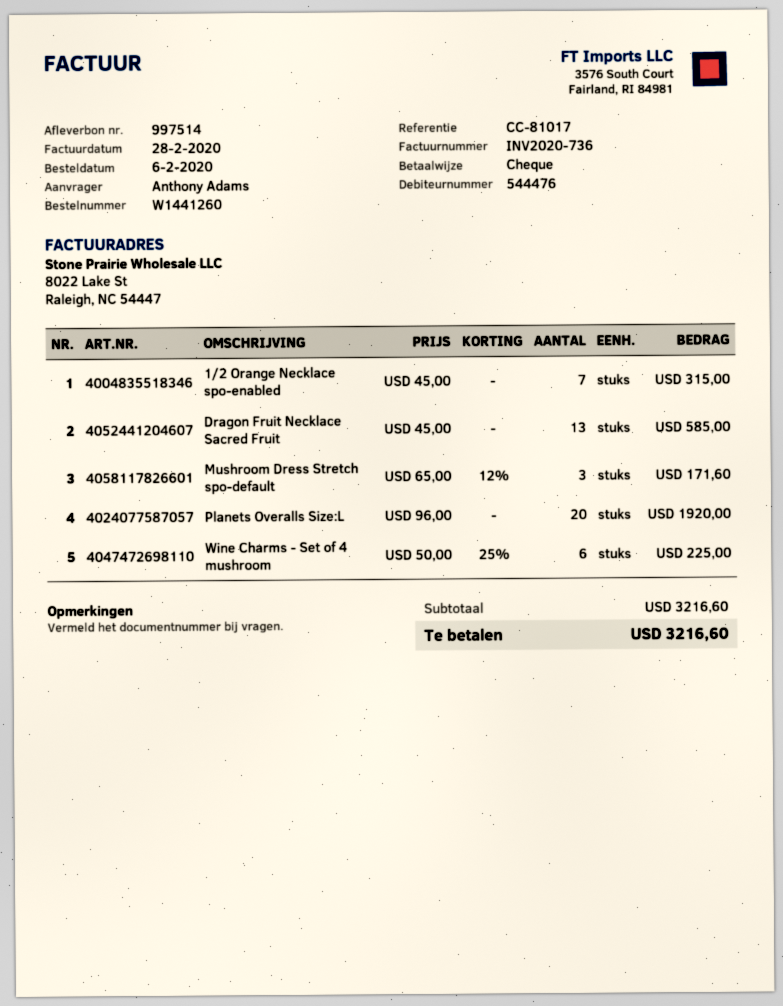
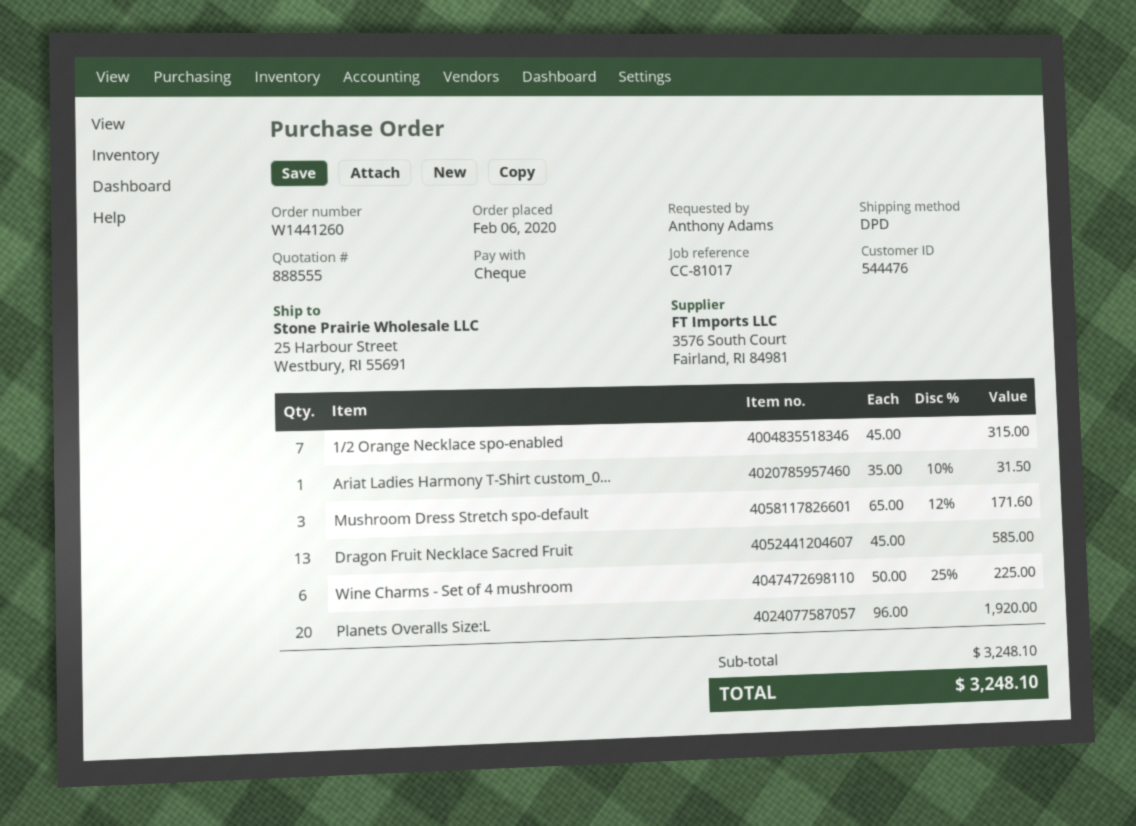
Ariat Ladies Harmony T-Shirt custom_0...: none -> 1 x 35.00 - 10% = 31.50
subtotal: 3216.60 -> 3248.10
total: 3216.60 -> 3248.10

